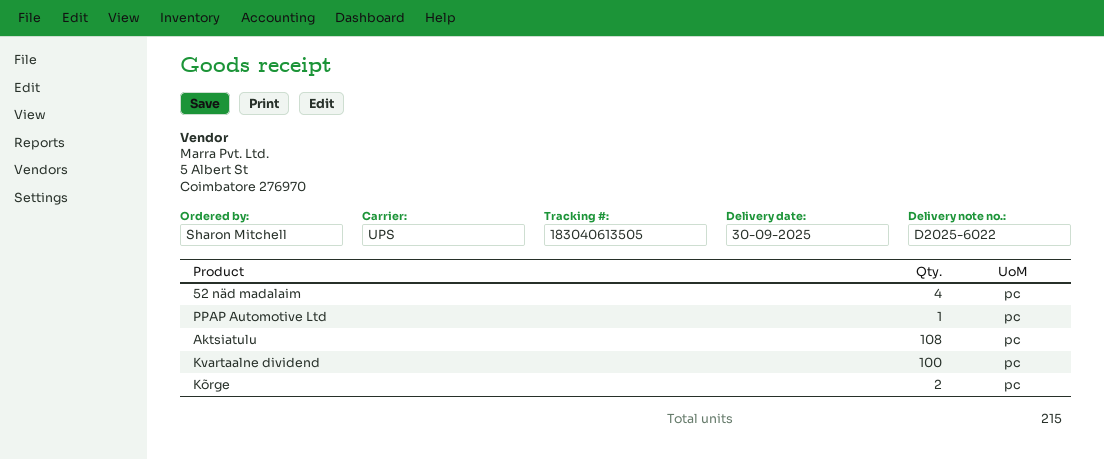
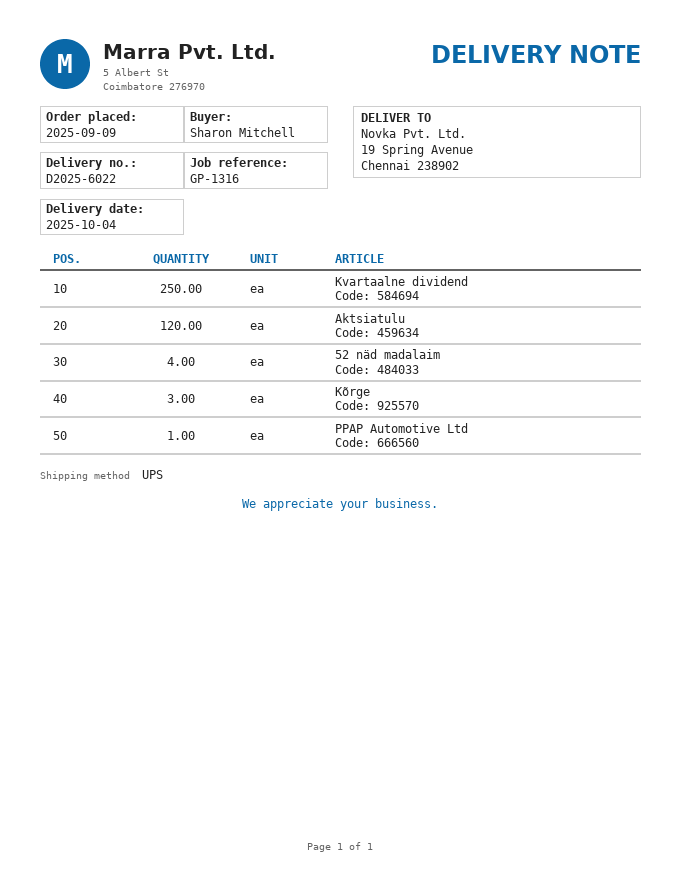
delivery date: 2025-09-30 -> 2025-10-04
Aktsiatulu: 108 -> 120
Kvartaalne dividend: 100 -> 250
Kõrge: 2 -> 3

